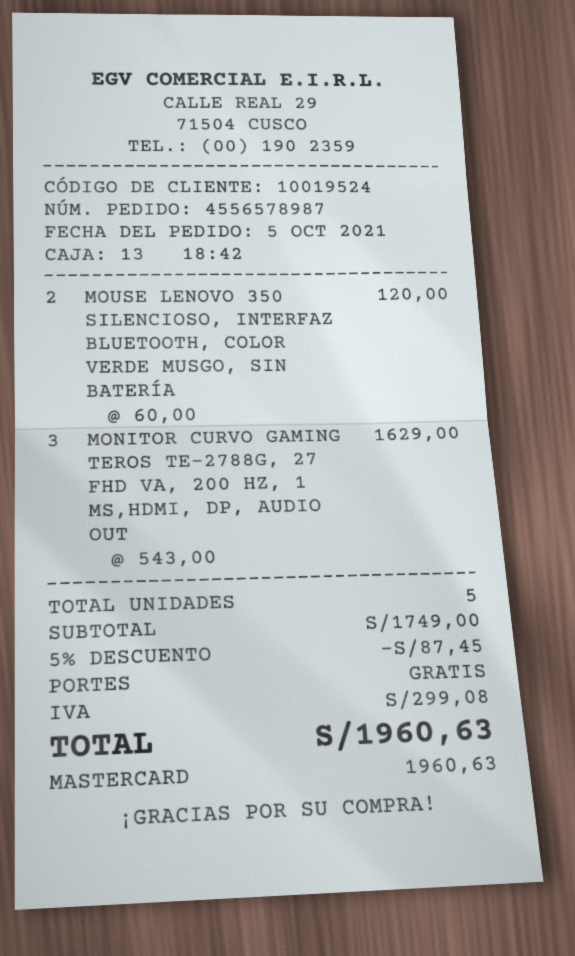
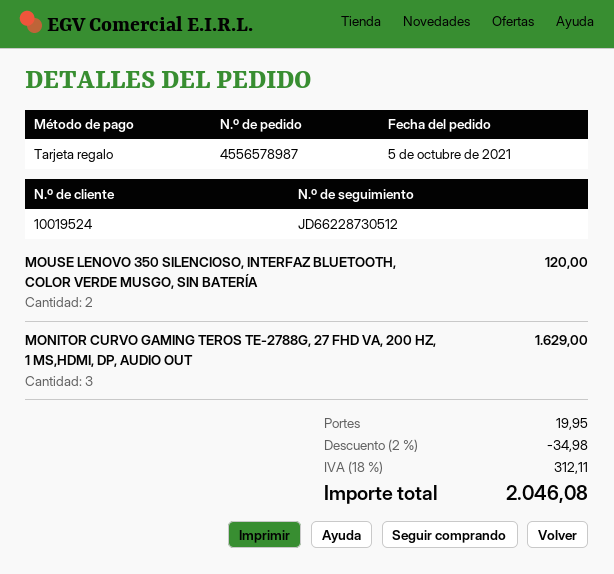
payment method: Mastercard -> gift card
discount: 5% = 87.45 -> 2% = 34.98
shipping: 0.00 -> 19.95
tax: 299.08 -> 312.11
total: 1960.63 -> 2046.08

